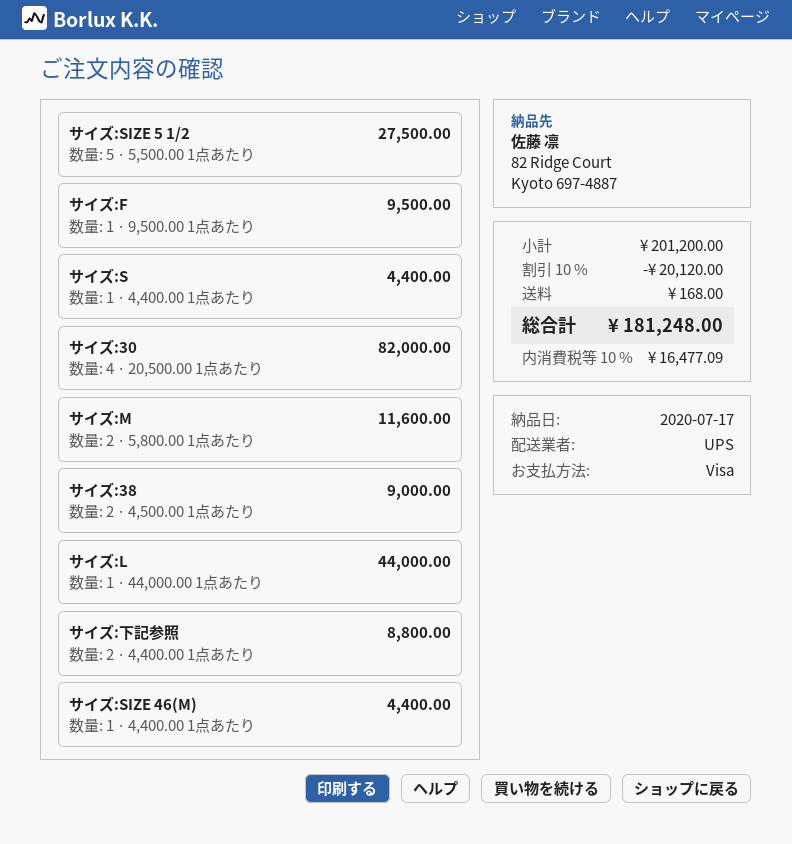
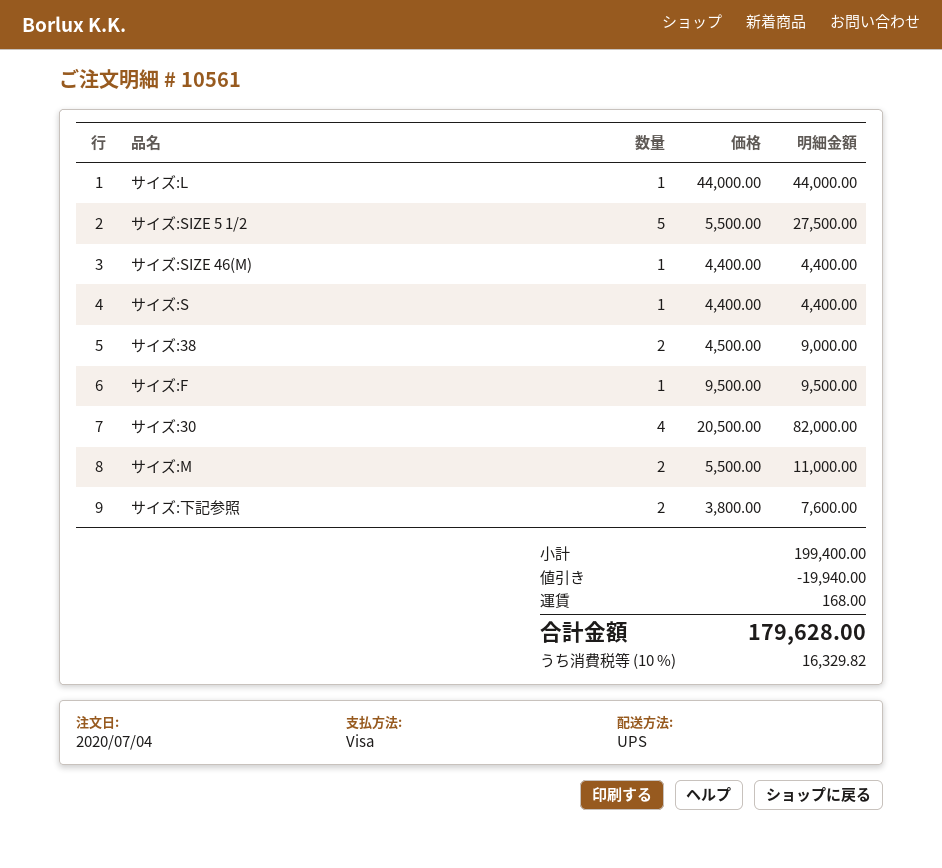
サイズ:M: 2 x 5800.00 = 11600.00 -> 2 x 5500.00 = 11000.00
サイズ:下記参照: 2 x 4400.00 = 8800.00 -> 2 x 3800.00 = 7600.00
subtotal: 201200.00 -> 199400.00
discount: 20120.00 -> 19940.00
tax: 10% = 16477.09 -> 10% = 16329.82
total: 181248.00 -> 179628.00

